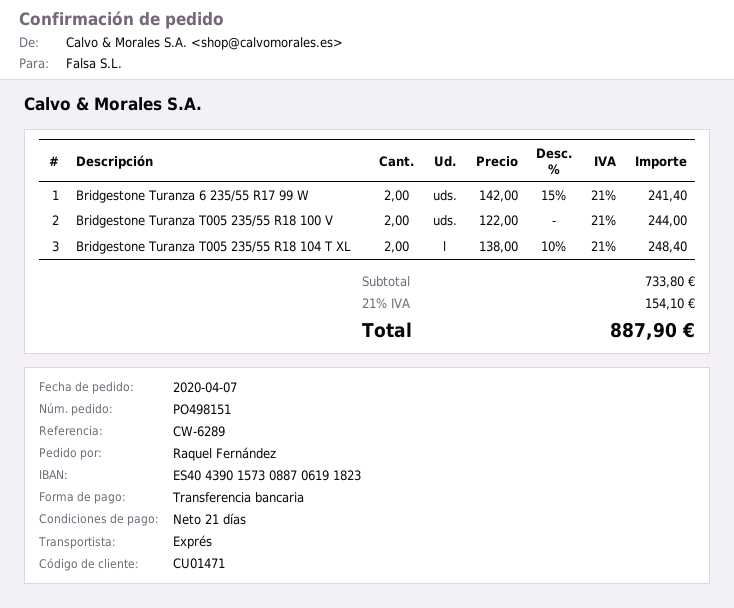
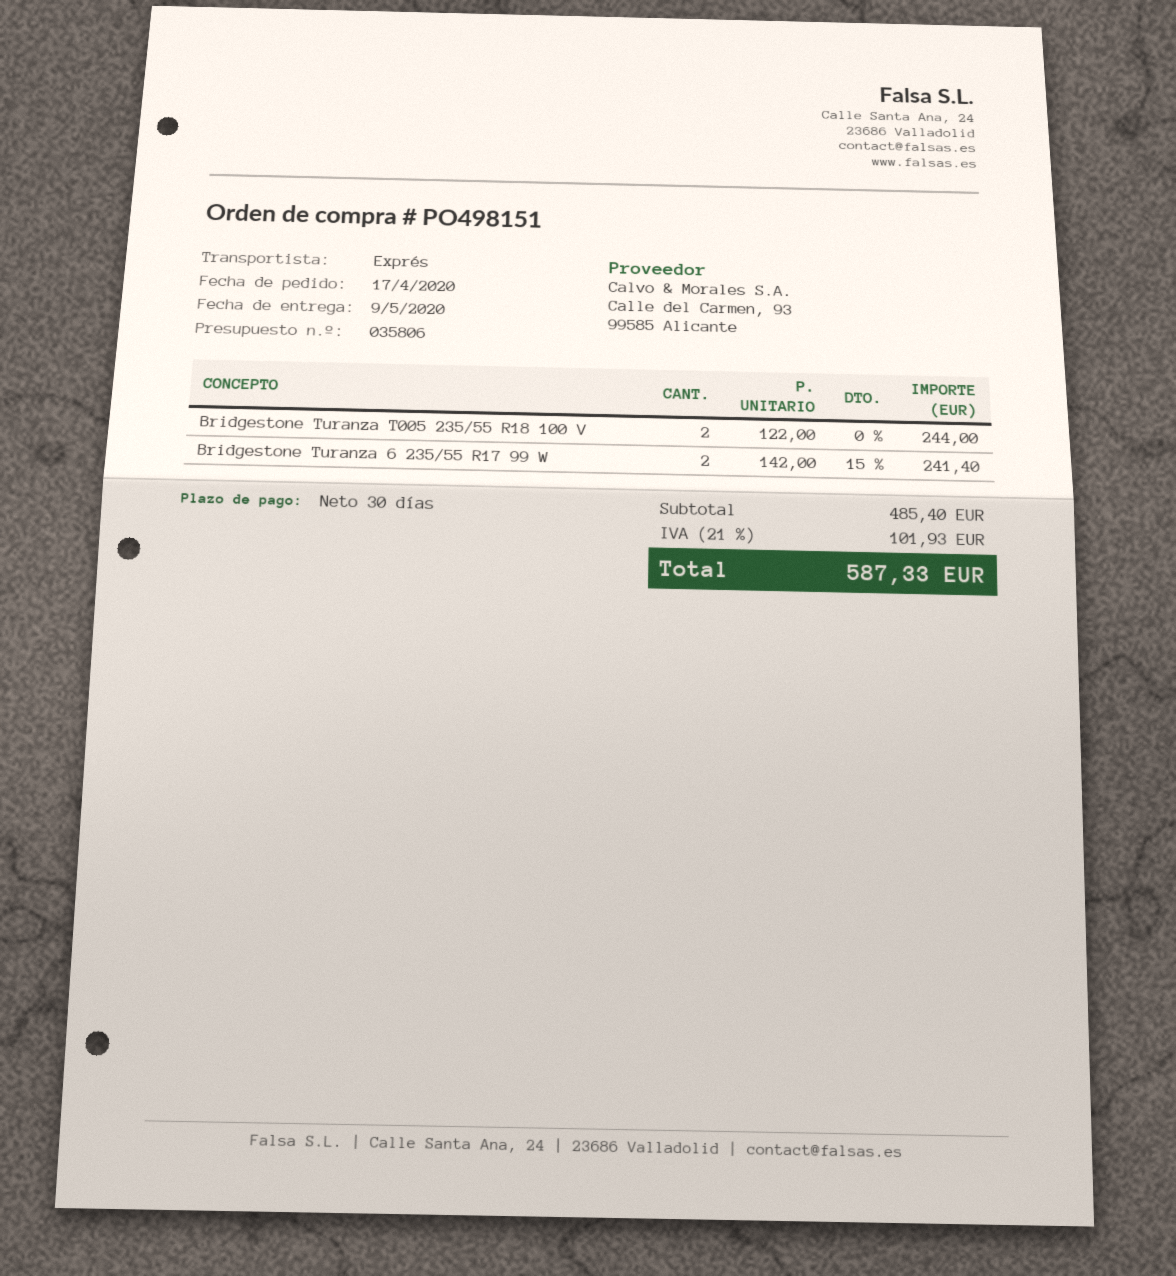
order date: 2020-04-07 -> 2020-04-17
payment terms: 21 days -> 30 days
Bridgestone Turanza T005 235/55 R18 104 T XL: 2 x 138.00 - 10% = 248.40 -> none
subtotal: 733.80 -> 485.40
tax: 21% = 154.10 -> 21% = 101.93
total: 887.90 -> 587.33

